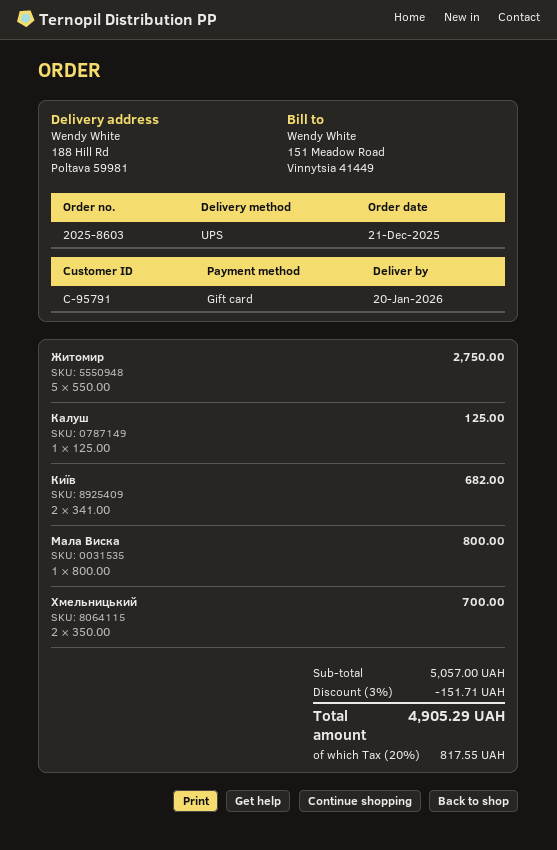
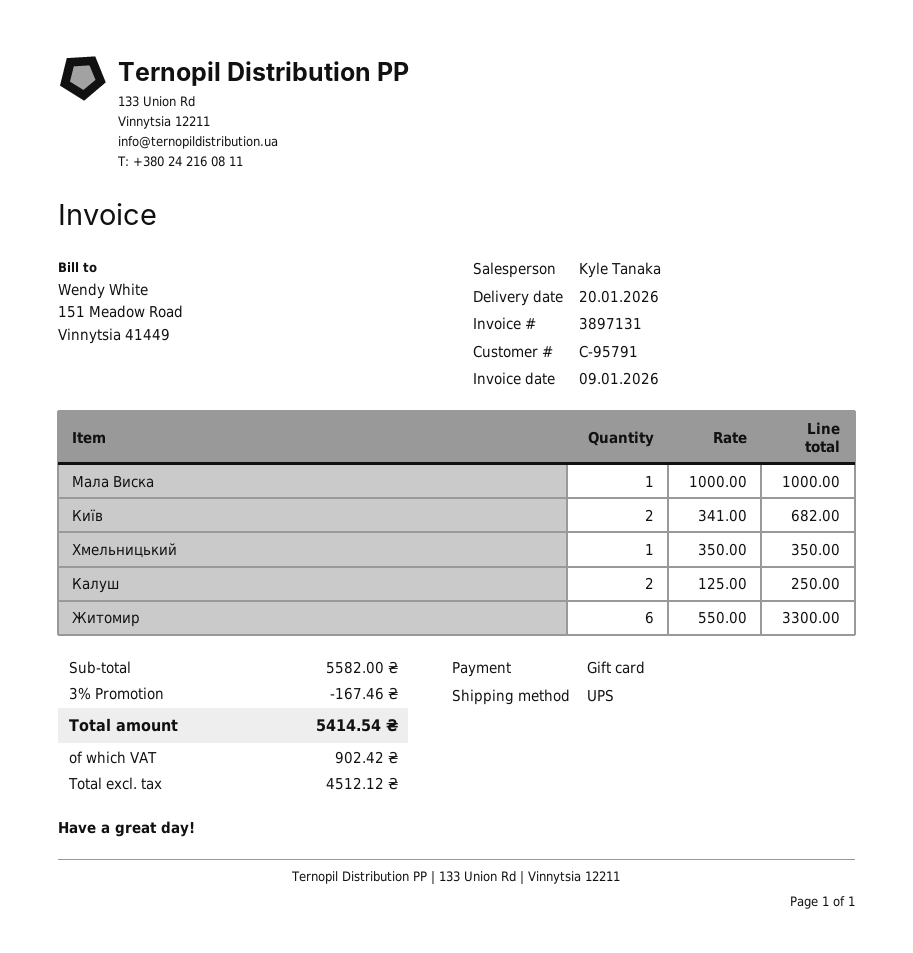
Житомир: 5 x 550.00 = 2750.00 -> 6 x 550.00 = 3300.00
Калуш: 1 x 125.00 = 125.00 -> 2 x 125.00 = 250.00
Мала Виска: 1 x 800.00 = 800.00 -> 1 x 1000.00 = 1000.00
Хмельницький: 2 x 350.00 = 700.00 -> 1 x 350.00 = 350.00
subtotal: 5057.00 -> 5582.00
discount: 3% = 151.71 -> 3% = 167.46
tax: 817.55 -> 902.42
total: 4905.29 -> 5414.54

